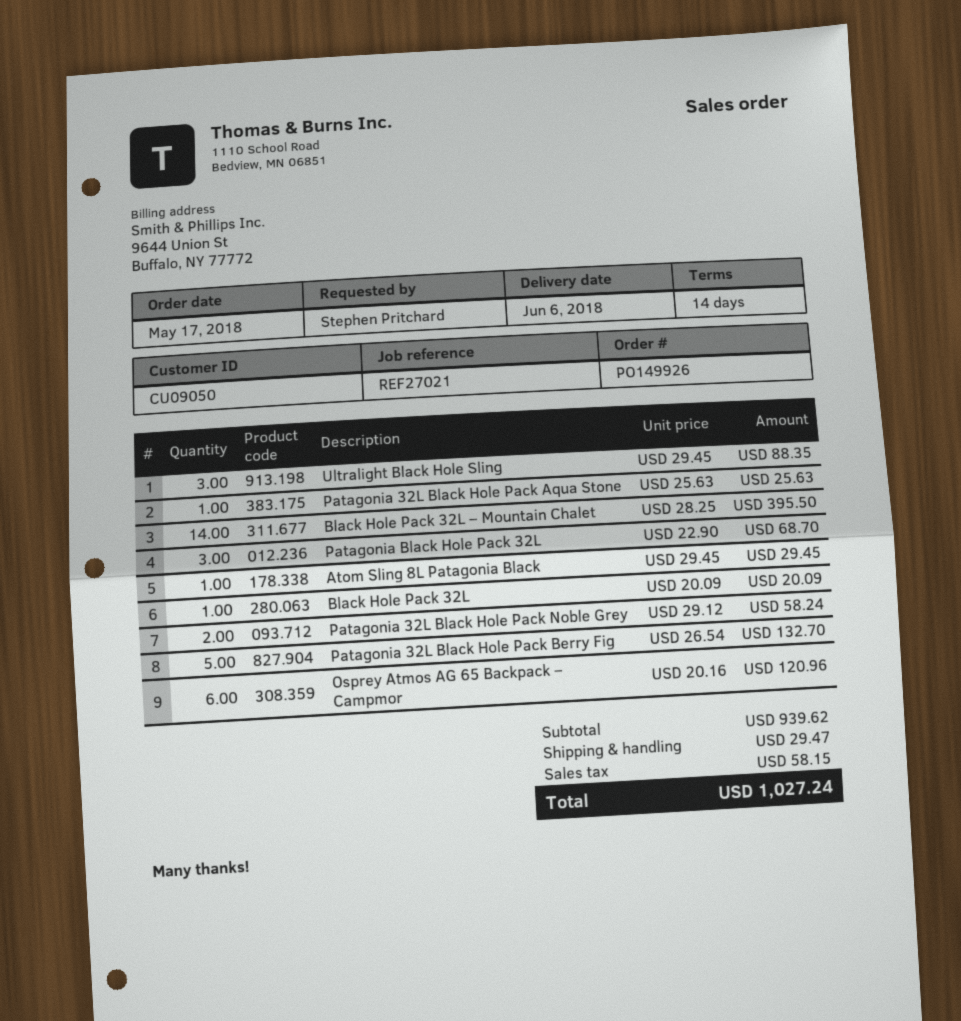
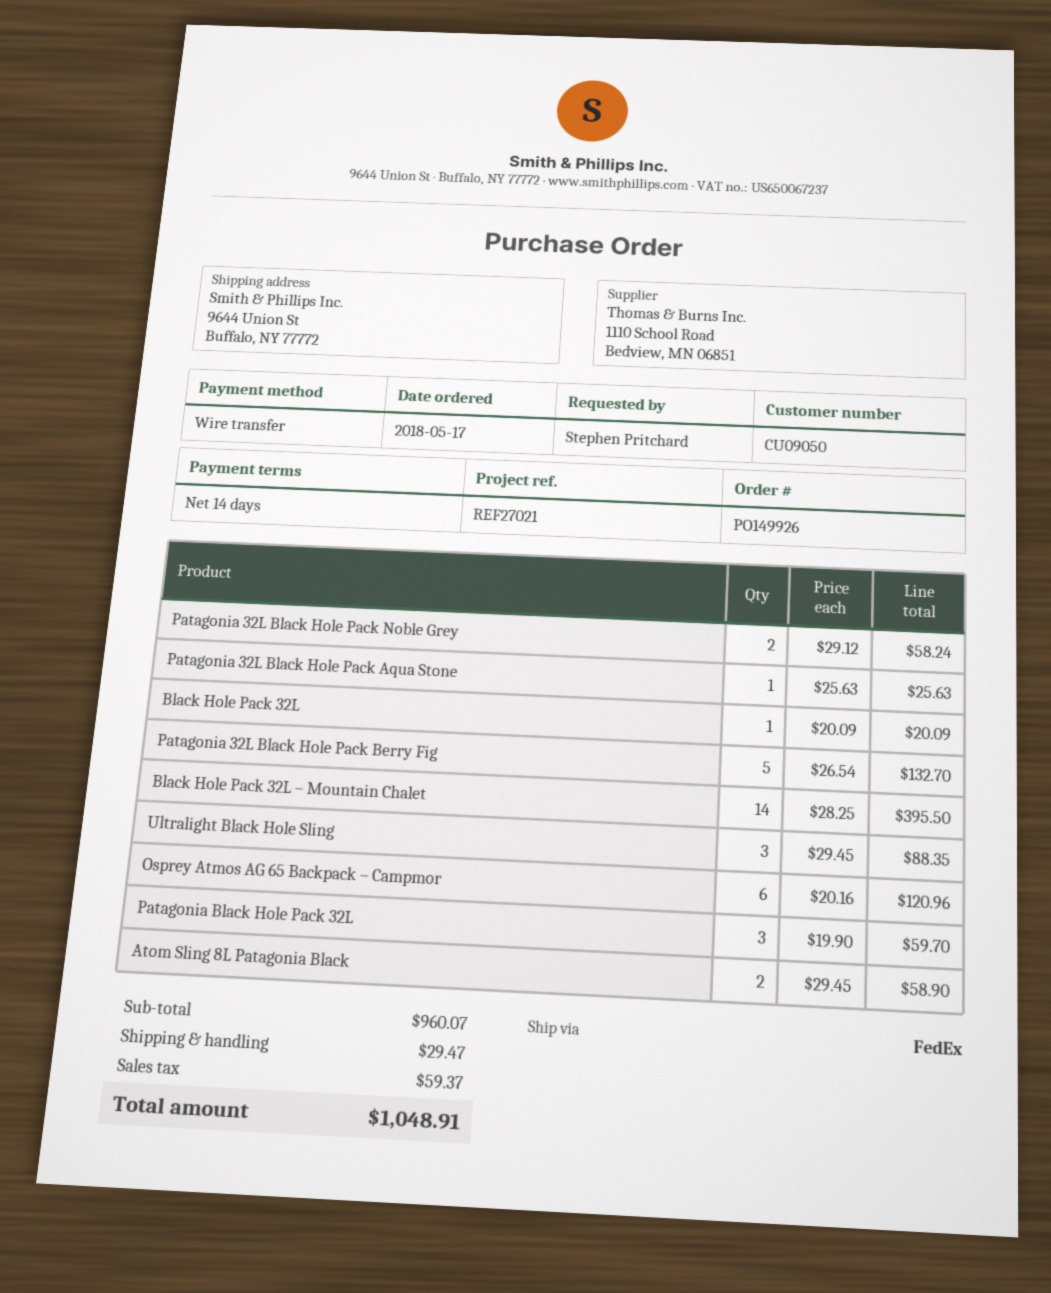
Patagonia Black Hole Pack 32L: 3 x 22.90 = 68.70 -> 3 x 19.90 = 59.70
Atom Sling 8L Patagonia Black: 1 x 29.45 = 29.45 -> 2 x 29.45 = 58.90
subtotal: 939.62 -> 960.07
tax: 58.15 -> 59.37
total: 1027.24 -> 1048.91

